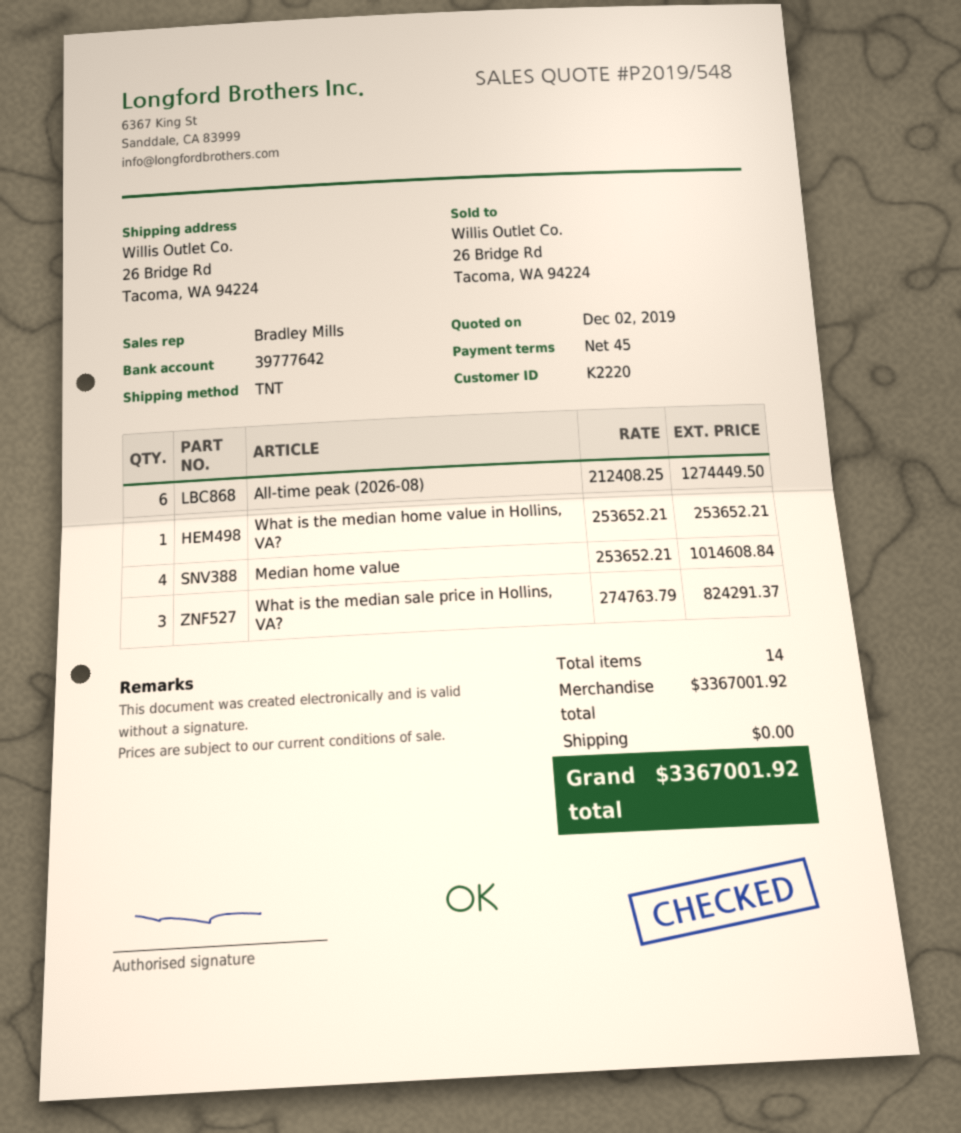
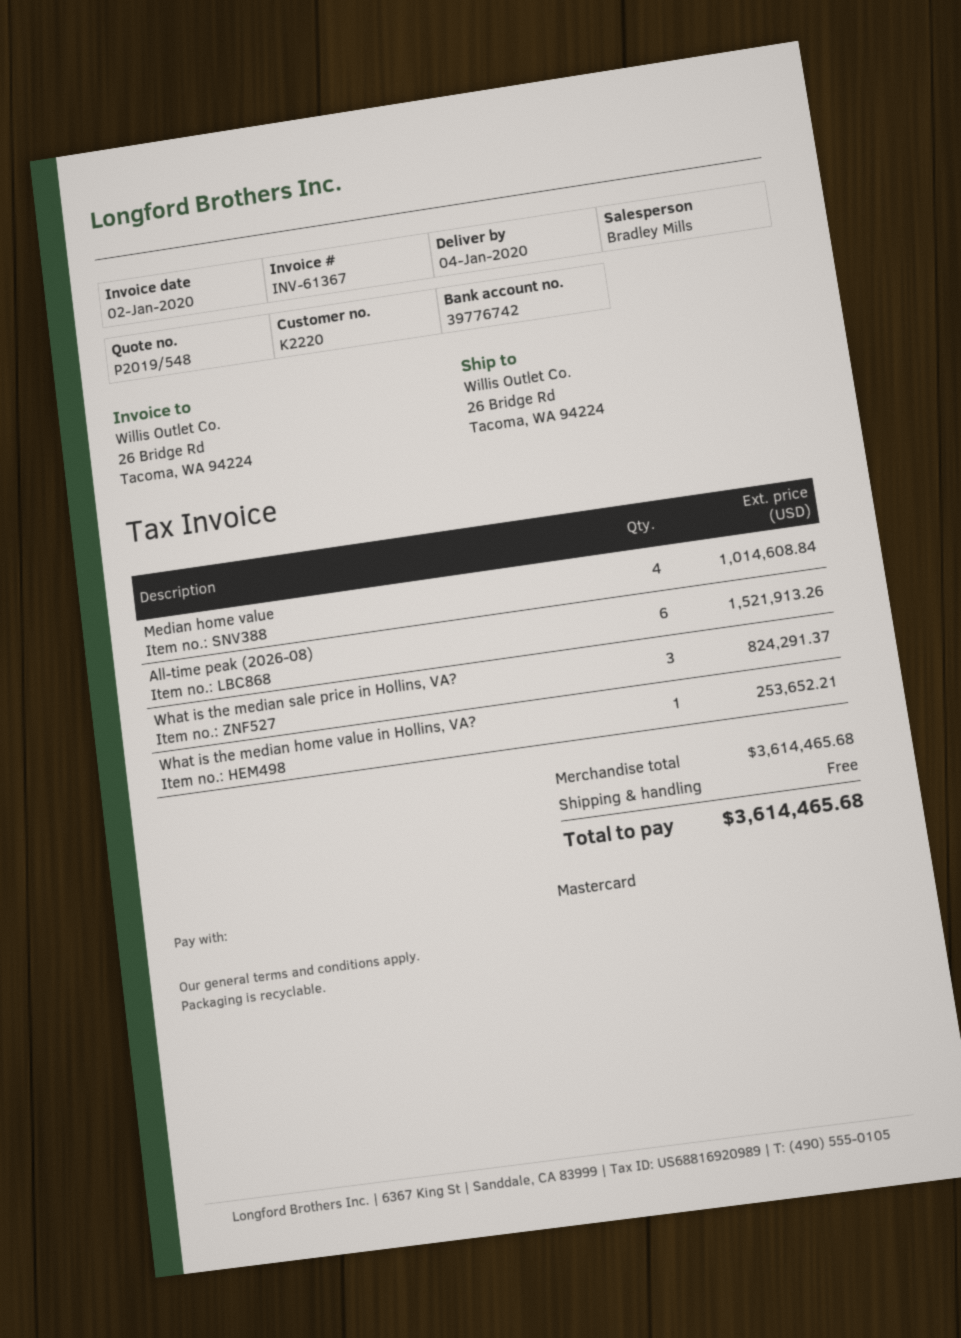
bank account: 39777642 -> 39776742
All-time peak (2026-08): 6 for 1274449.50 -> 6 for 1521913.26
subtotal: 3367001.92 -> 3614465.68
total: 3367001.92 -> 3614465.68

